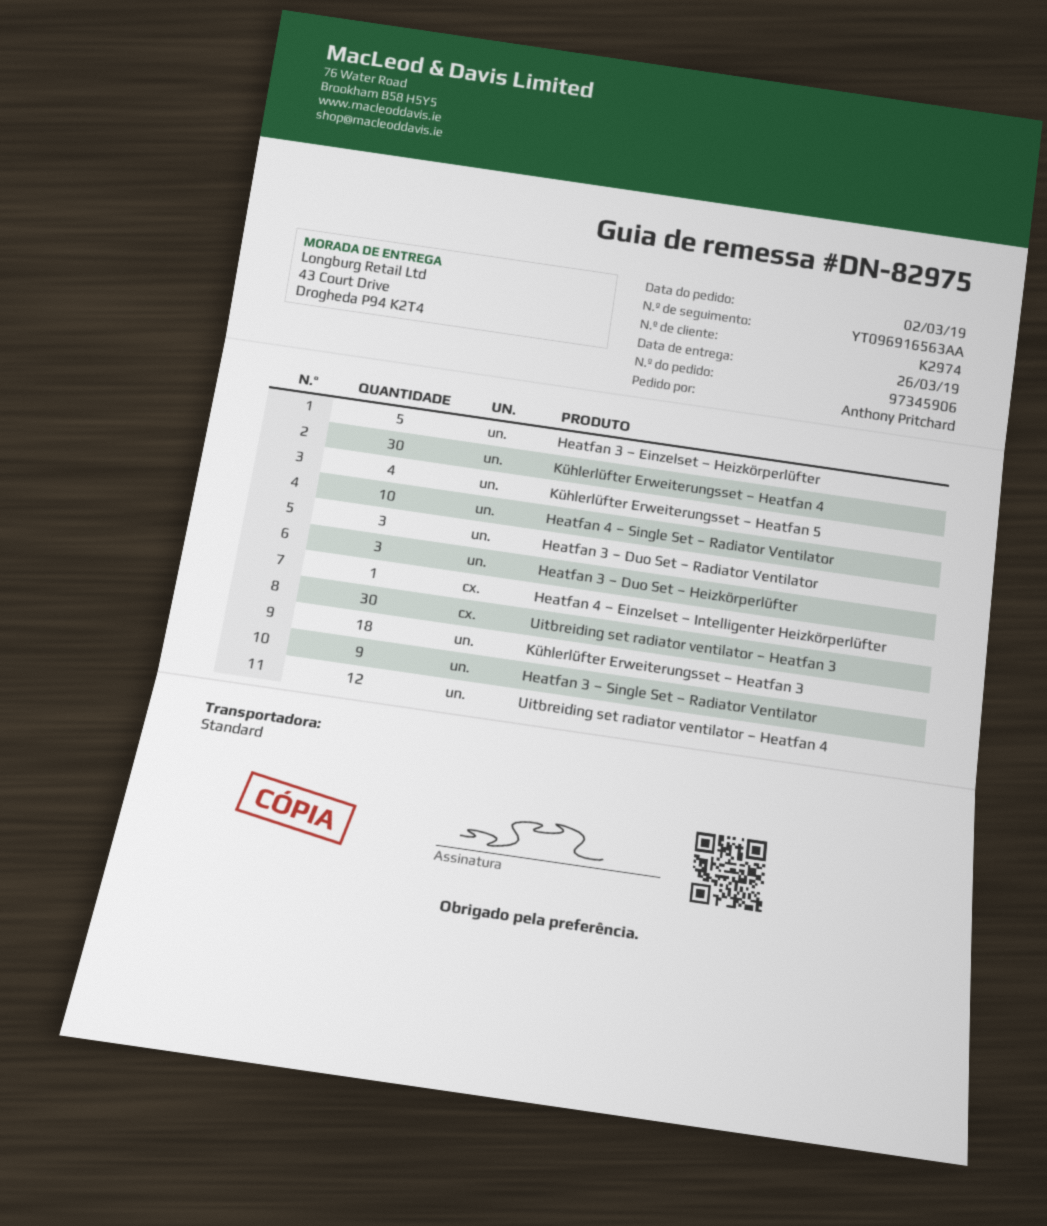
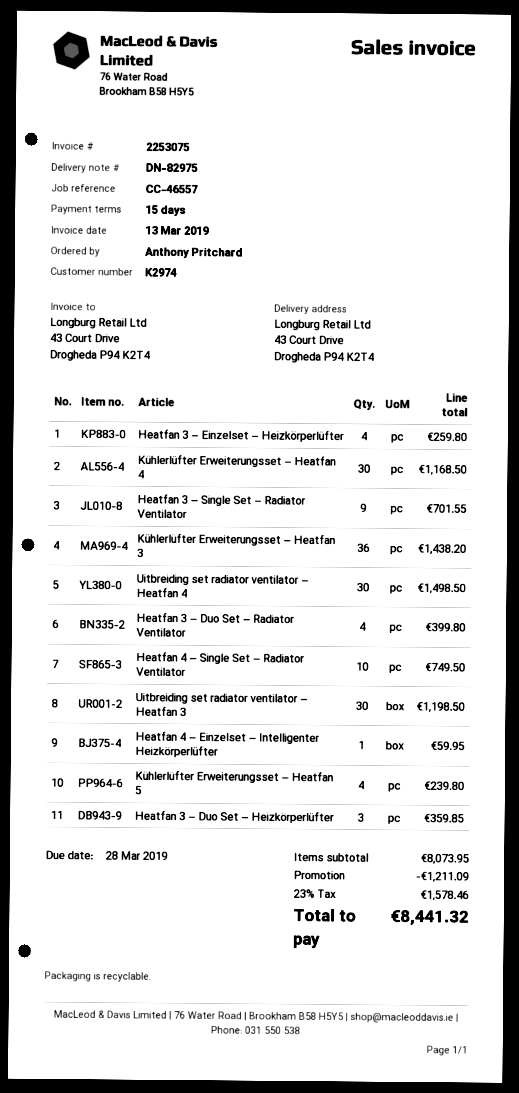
Heatfan 3 – Einzelset – Heizkörperlüfter: 5 -> 4
Heatfan 3 – Duo Set – Radiator Ventilator: 3 -> 4
Kühlerlüfter Erweiterungsset – Heatfan 3: 18 -> 36
Uitbreiding set radiator ventilator – Heatfan 4: 12 -> 30

